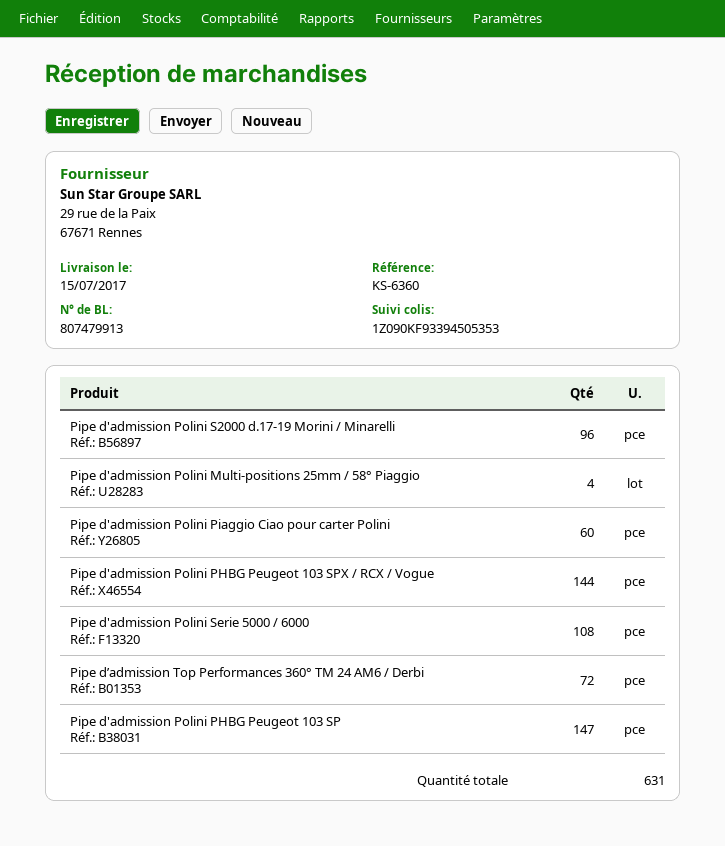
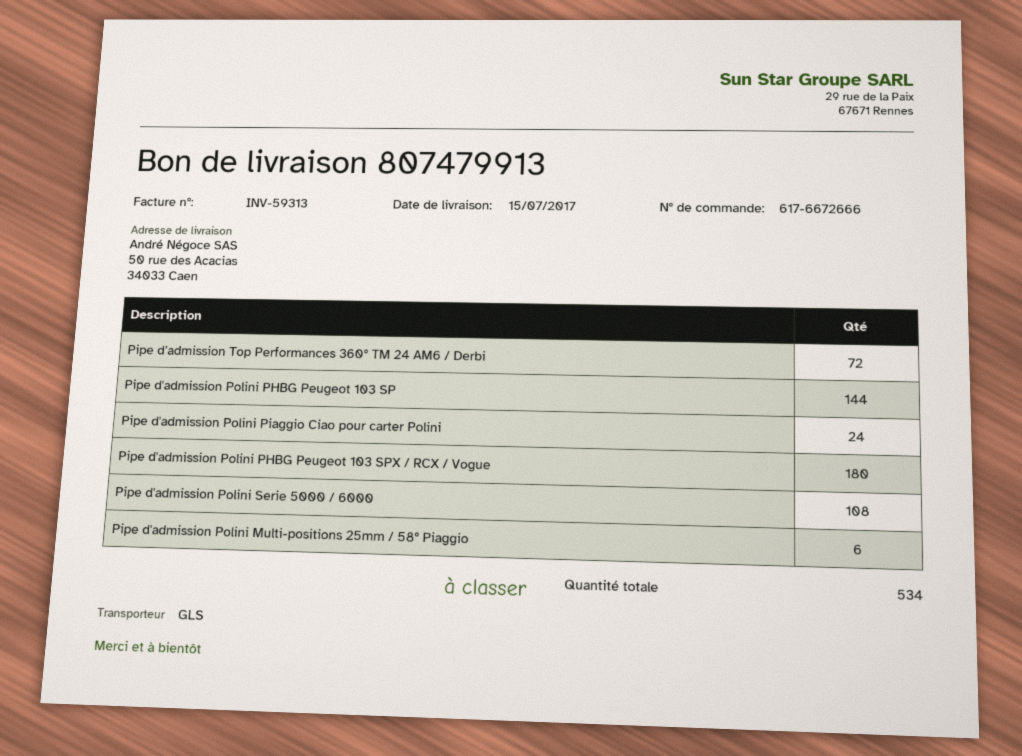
Pipe d'admission Polini S2000 d.17-19 Morini / Minarelli: 96 -> none
Pipe d'admission Polini Multi-positions 25mm / 58° Piaggio: 4 -> 6
Pipe d'admission Polini Piaggio Ciao pour carter Polini: 60 -> 24
Pipe d'admission Polini PHBG Peugeot 103 SPX / RCX / Vogue: 144 -> 180
Pipe d'admission Polini PHBG Peugeot 103 SP: 147 -> 144
total quantity: 631 -> 534

